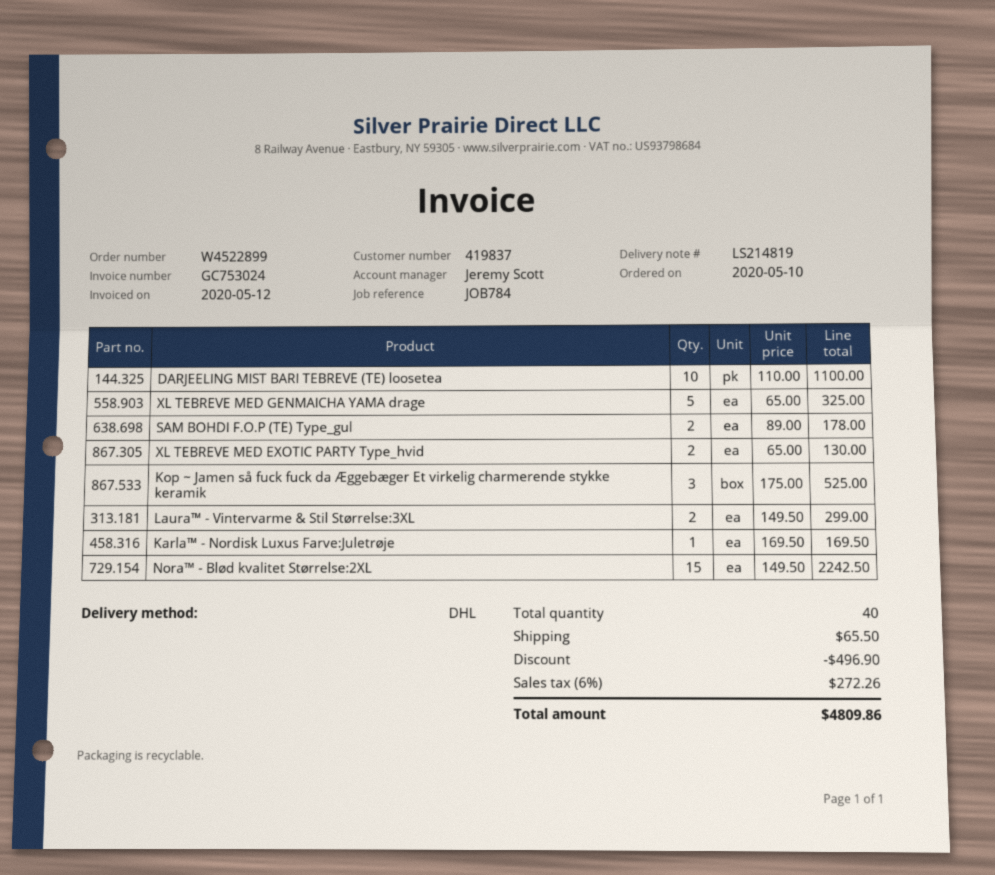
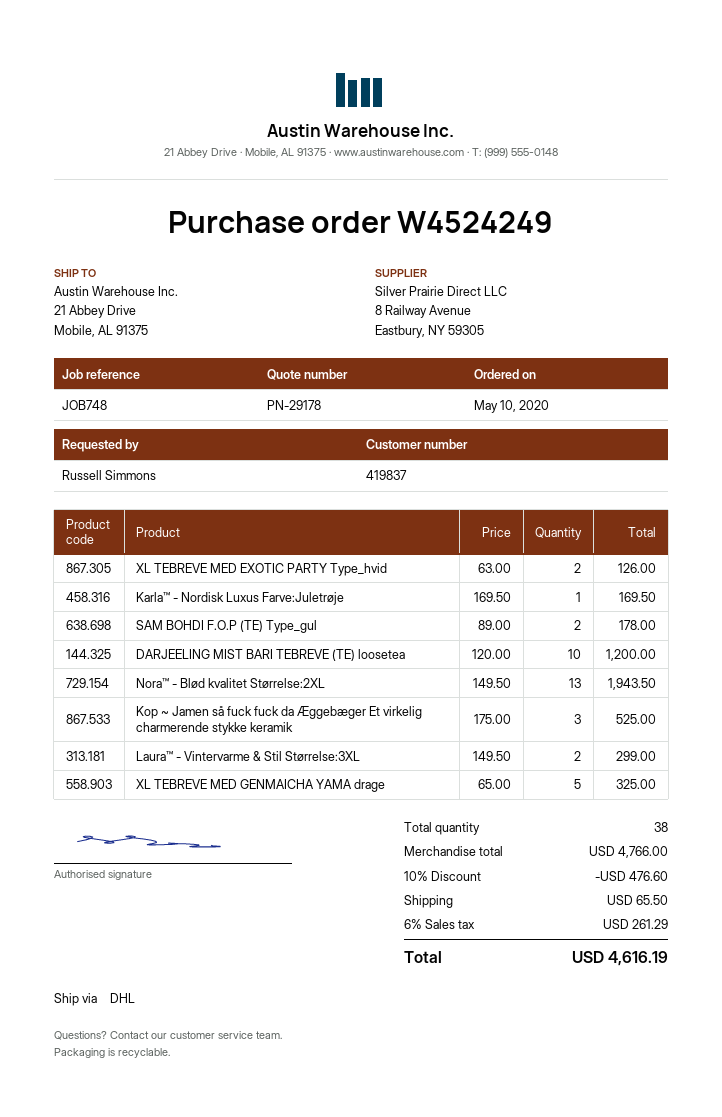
order number: W4522899 -> W4524249
reference: JOB784 -> JOB748
DARJEELING MIST BARI TEBREVE (TE) loosetea: 10 x 110.00 = 1100.00 -> 10 x 120.00 = 1200.00
XL TEBREVE MED EXOTIC PARTY Type_hvid: 2 x 65.00 = 130.00 -> 2 x 63.00 = 126.00
Nora™ - Blød kvalitet Størrelse:2XL: 15 x 149.50 = 2242.50 -> 13 x 149.50 = 1943.50
total quantity: 40 -> 38
discount: 496.90 -> 476.60
tax: 6% = 272.26 -> 6% = 261.29
total: 4809.86 -> 4616.19

